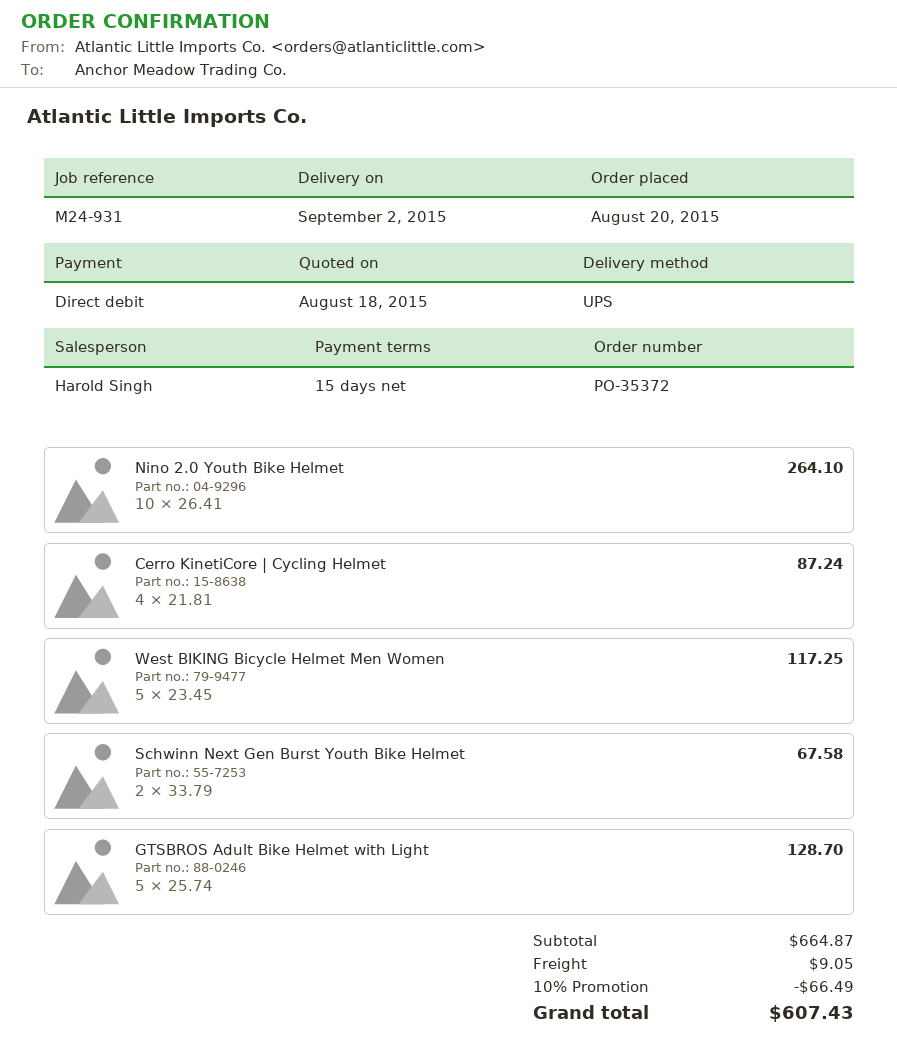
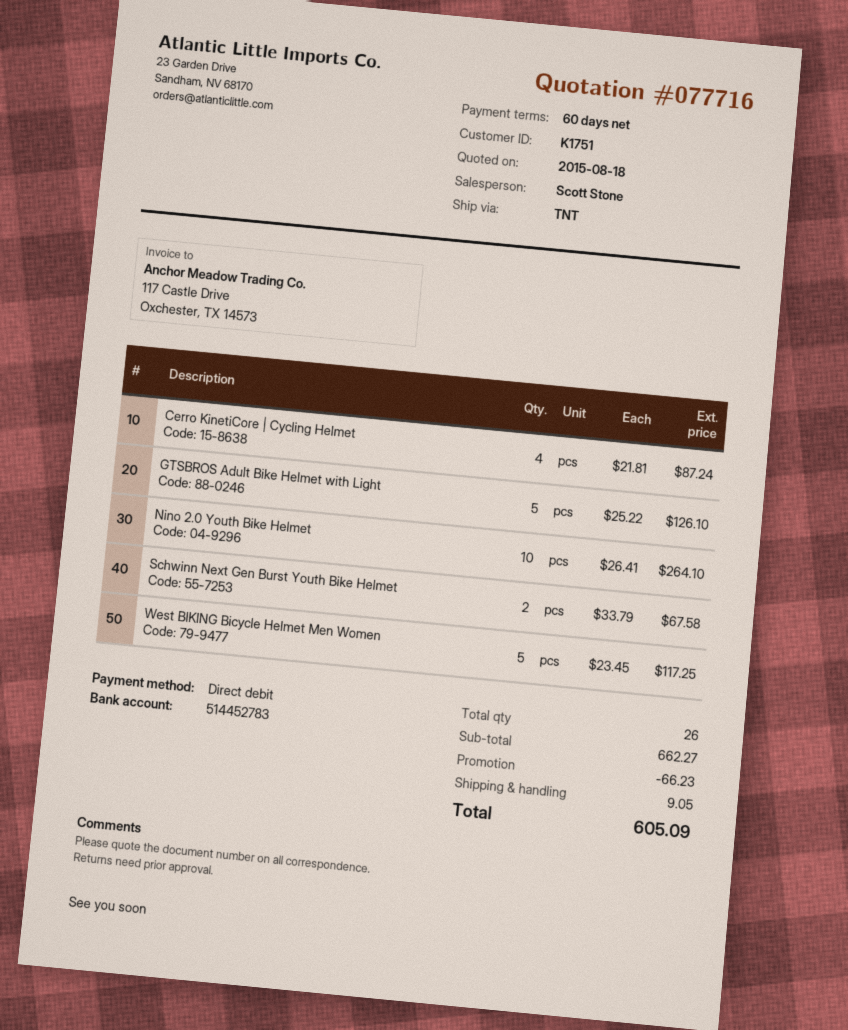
payment terms: 15 days -> 60 days
sales rep: Harold Singh -> Scott Stone
shipping method: UPS -> TNT
GTSBROS Adult Bike Helmet with Light: 5 x 25.74 = 128.70 -> 5 x 25.22 = 126.10
subtotal: 664.87 -> 662.27
discount: 66.49 -> 66.23
total: 607.43 -> 605.09

